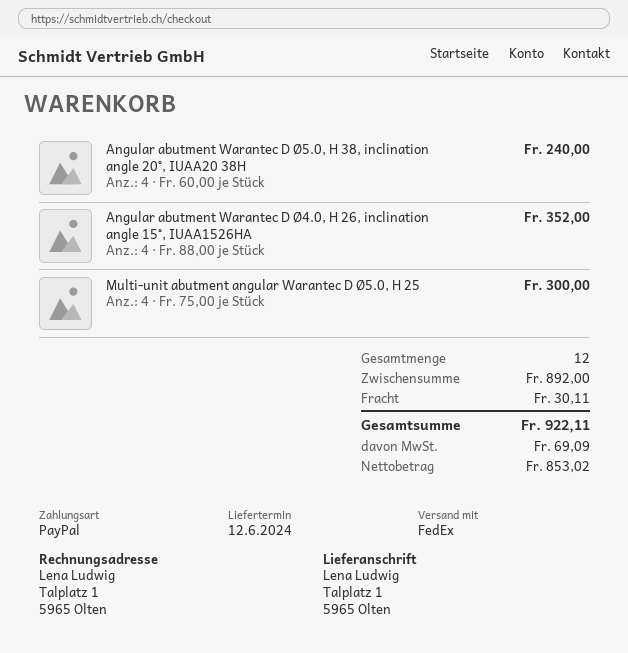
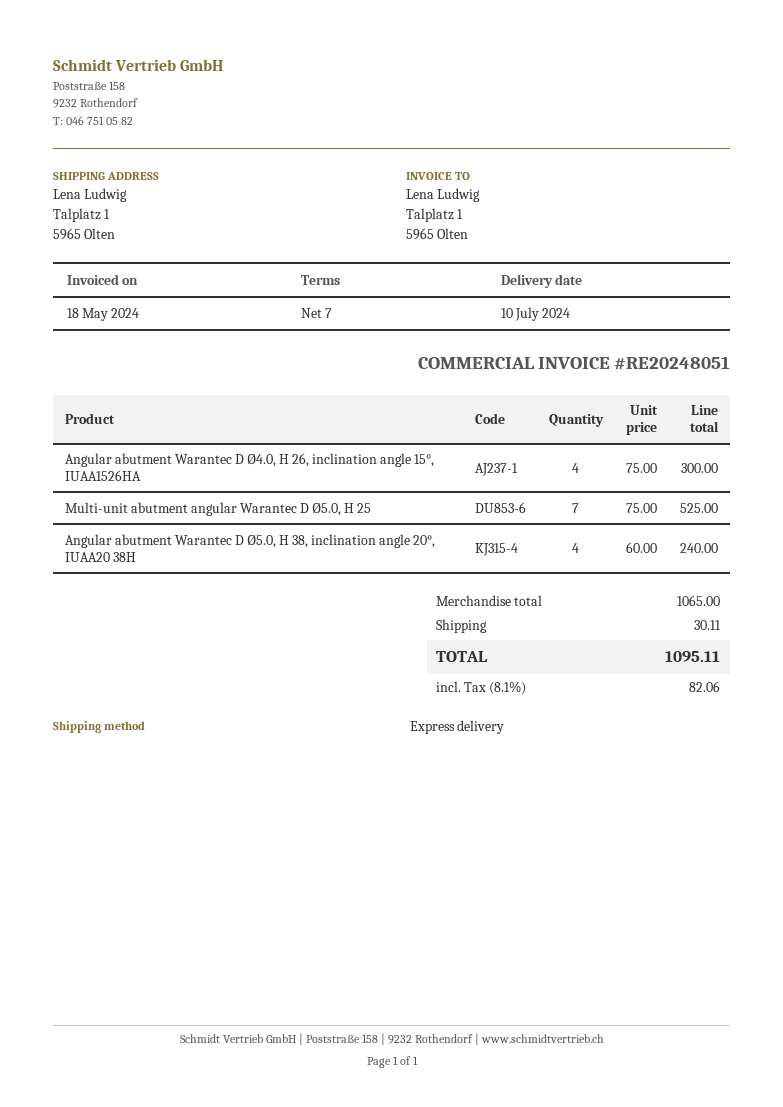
delivery date: 2024-06-12 -> 2024-07-10
shipping method: FedEx -> express
Angular abutment Warantec D Ø4.0, H 26, inclination angle 15°, IUAA1526HA: 4 x 88.00 = 352.00 -> 4 x 75.00 = 300.00
Multi-unit abutment angular Warantec D Ø5.0, H 25: 4 x 75.00 = 300.00 -> 7 x 75.00 = 525.00
subtotal: 892.00 -> 1065.00
tax: 69.09 -> 82.06
total: 922.11 -> 1095.11

